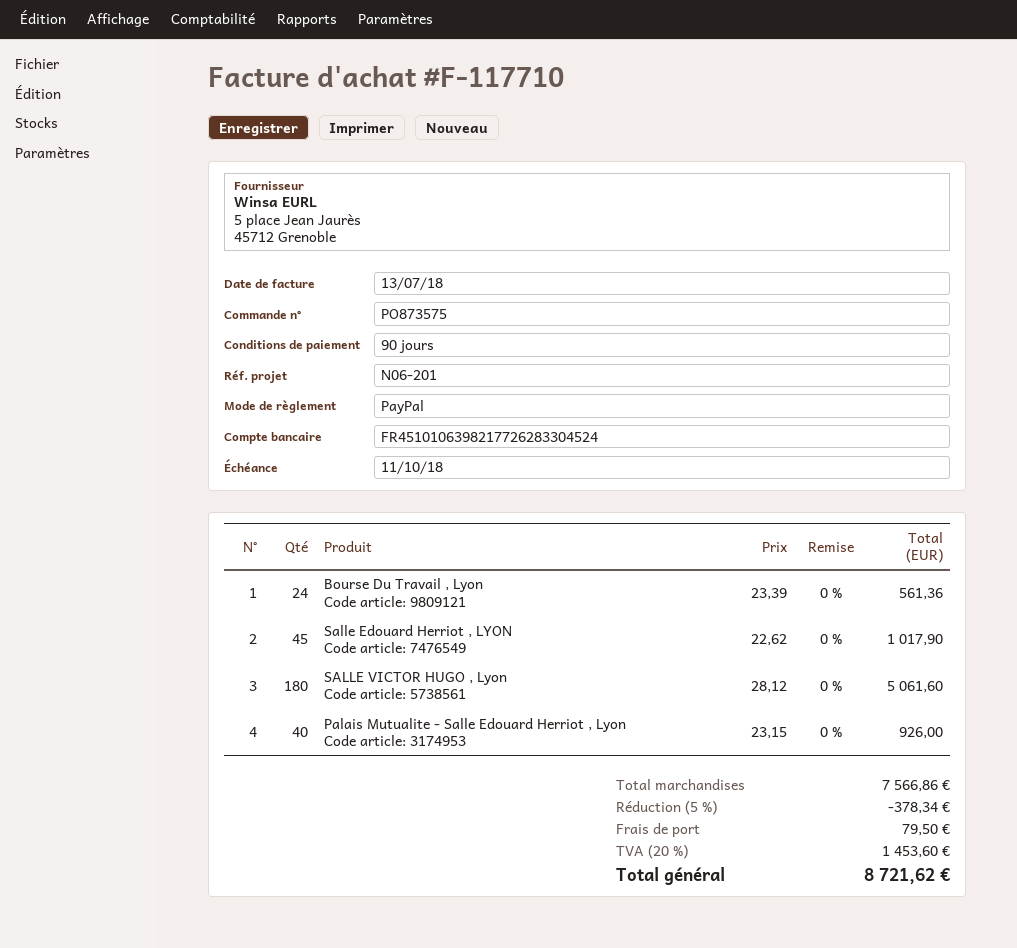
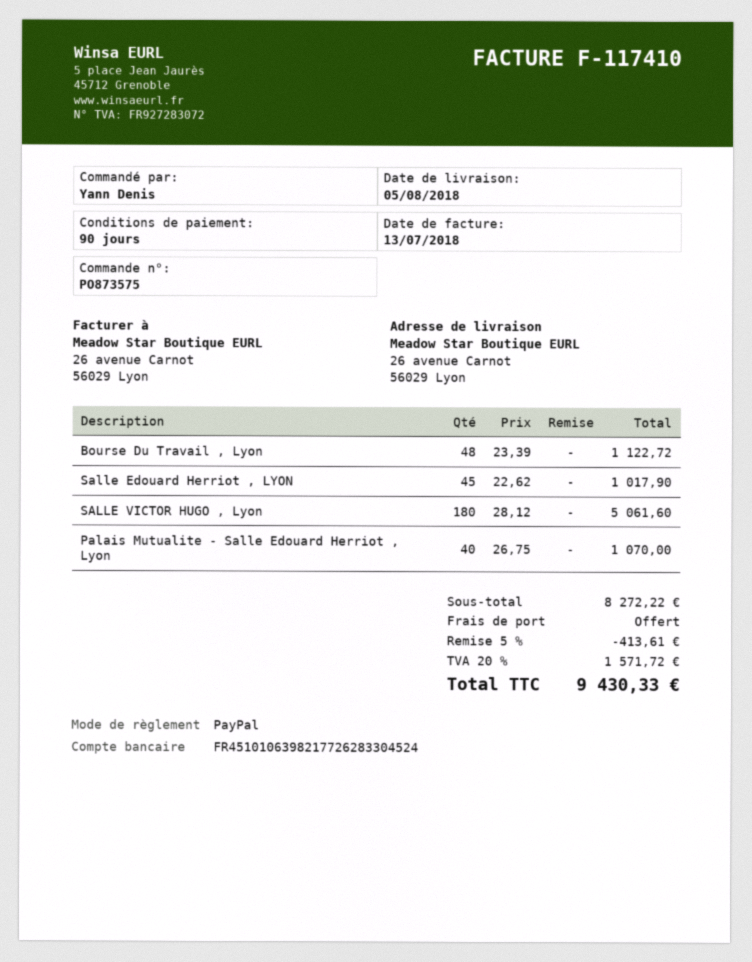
invoice number: F-117710 -> F-117410
Bourse Du Travail , Lyon: 24 x 23.39 = 561.36 -> 48 x 23.39 = 1122.72
Palais Mutualite - Salle Edouard Herriot , Lyon: 40 x 23.15 = 926.00 -> 40 x 26.75 = 1070.00
subtotal: 7566.86 -> 8272.22
discount: 5% = 378.34 -> 5% = 413.61
shipping: 79.50 -> 0.00
tax: 20% = 1453.60 -> 20% = 1571.72
total: 8721.62 -> 9430.33

